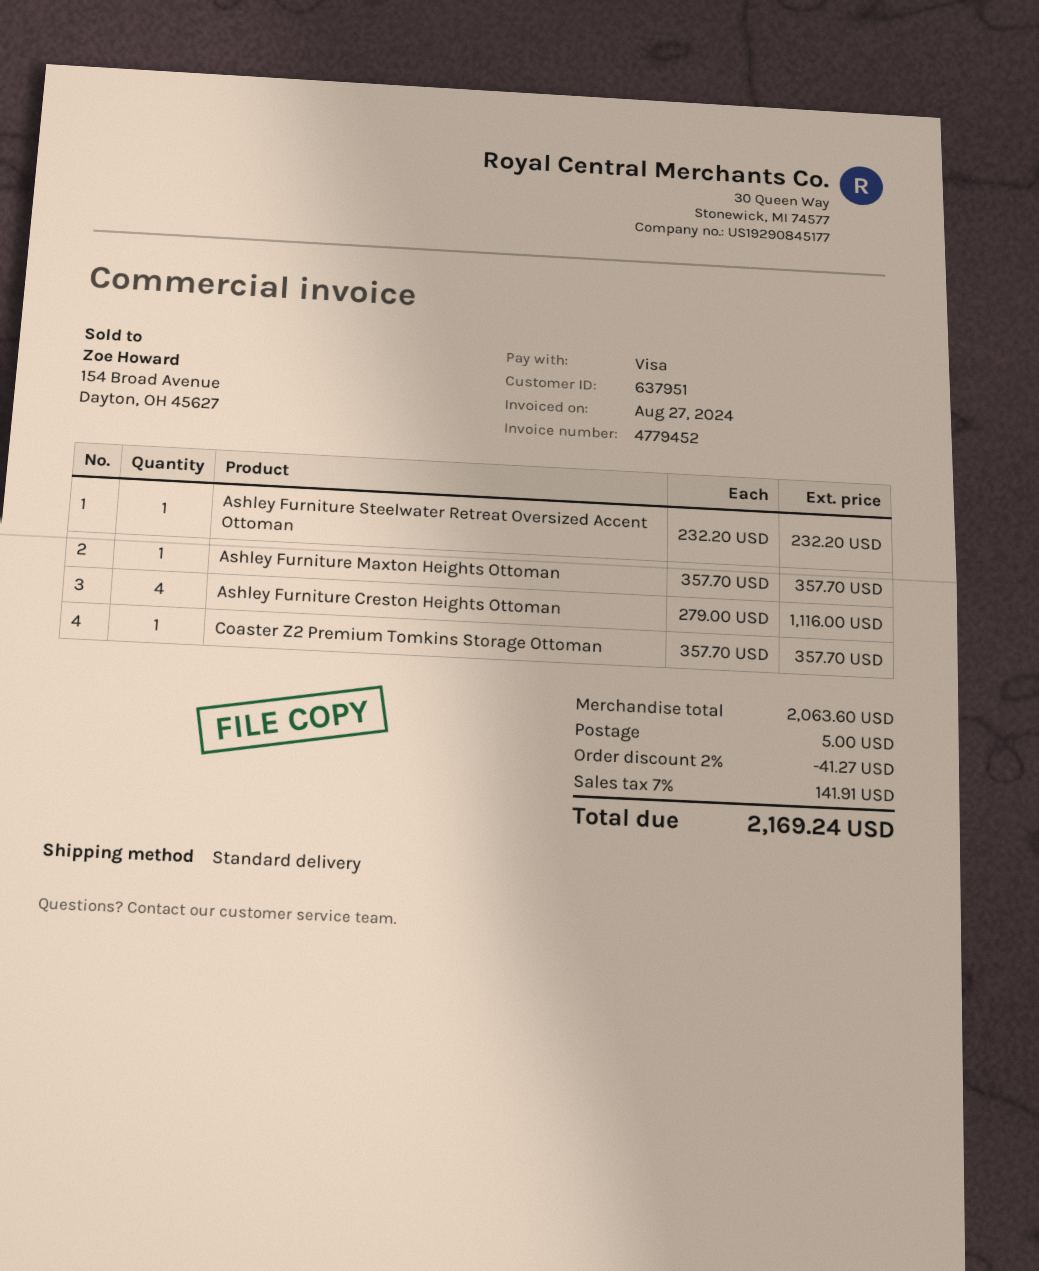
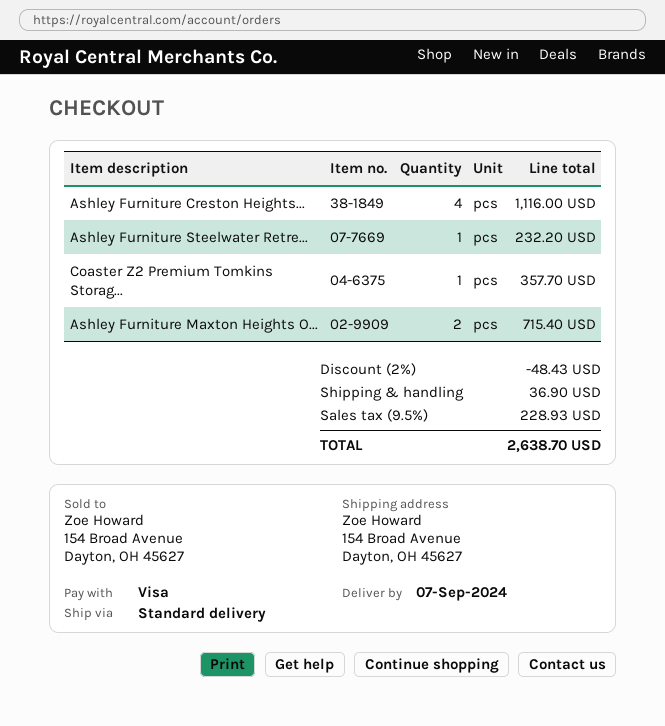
Ashley Furniture Maxton Heights Ottoman: 1 for 357.70 -> 2 for 715.40
discount: 2% = 41.27 -> 2% = 48.43
shipping: 5.00 -> 36.90
tax: 7% = 141.91 -> 9.5% = 228.93
total: 2169.24 -> 2638.70

